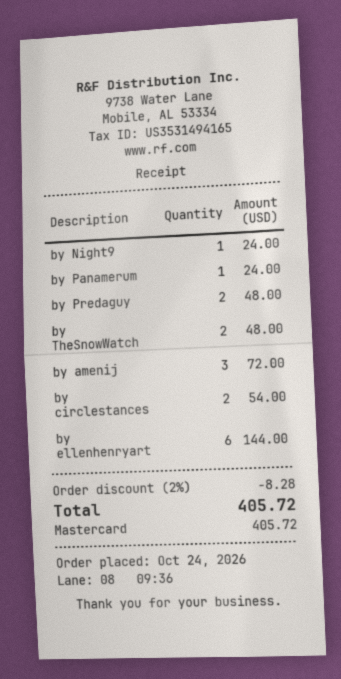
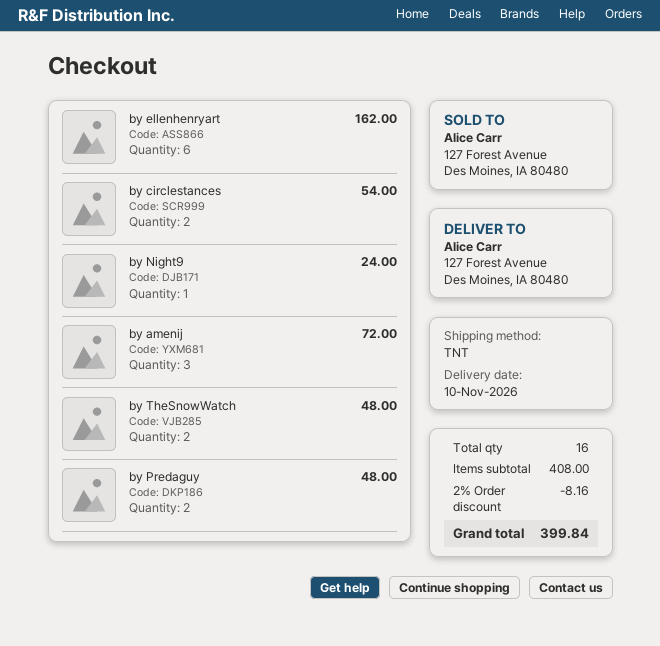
by Panamerum: 1 for 24.00 -> none
by ellenhenryart: 6 for 144.00 -> 6 for 162.00
discount: 2% = 8.28 -> 2% = 8.16
total: 405.72 -> 399.84

